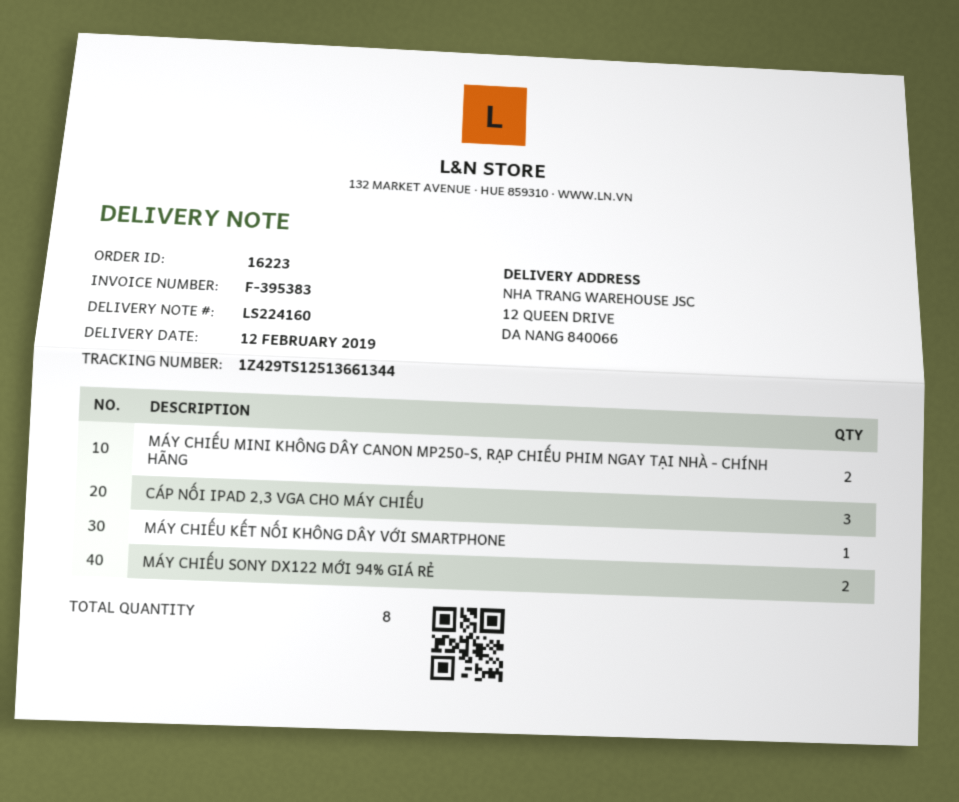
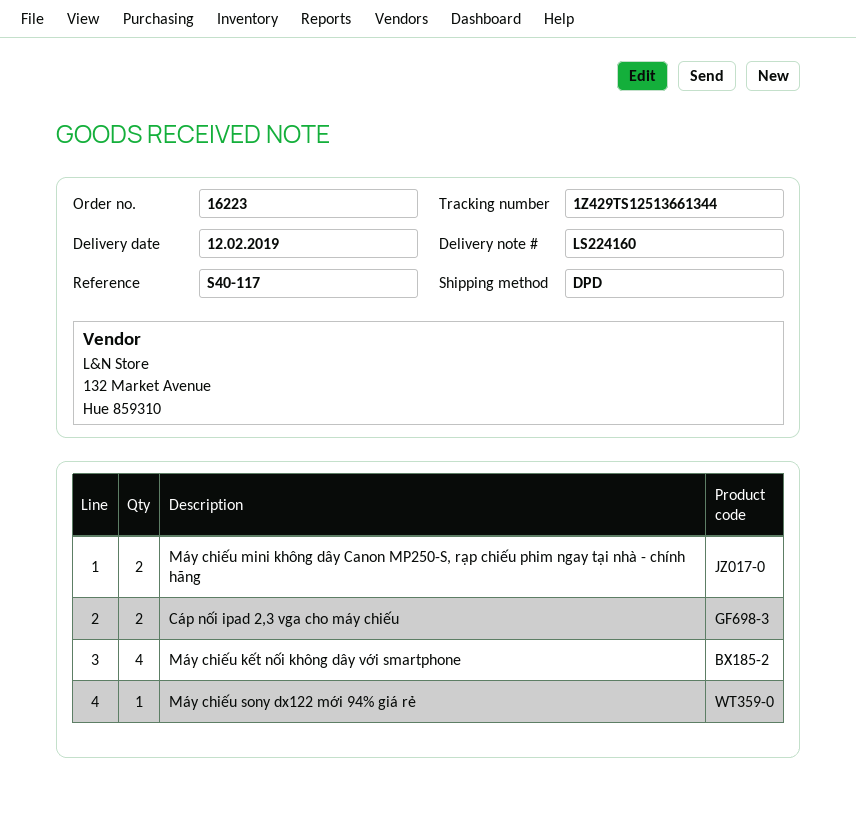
CÁP NỐI IPAD 2,3 VGA CHO MÁY CHIẾU: 3 -> 2
MÁY CHIẾU KẾT NỐI KHÔNG DÂY VỚI SMARTPHONE: 1 -> 4
MÁY CHIẾU SONY DX122 MỚI 94% GIÁ RẺ: 2 -> 1

